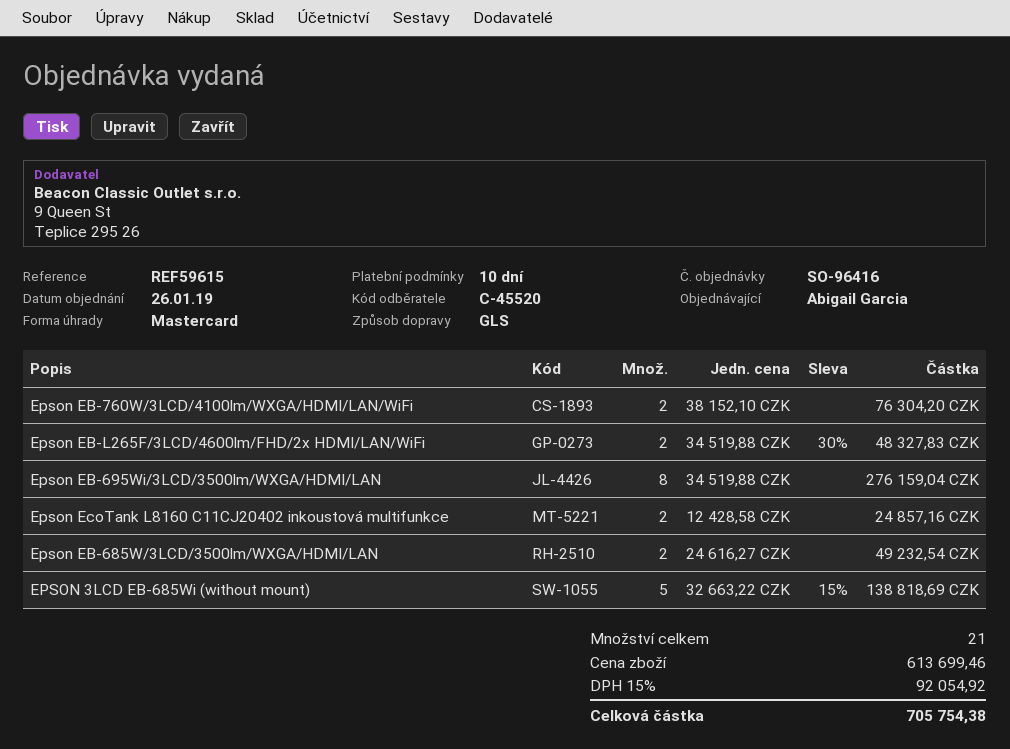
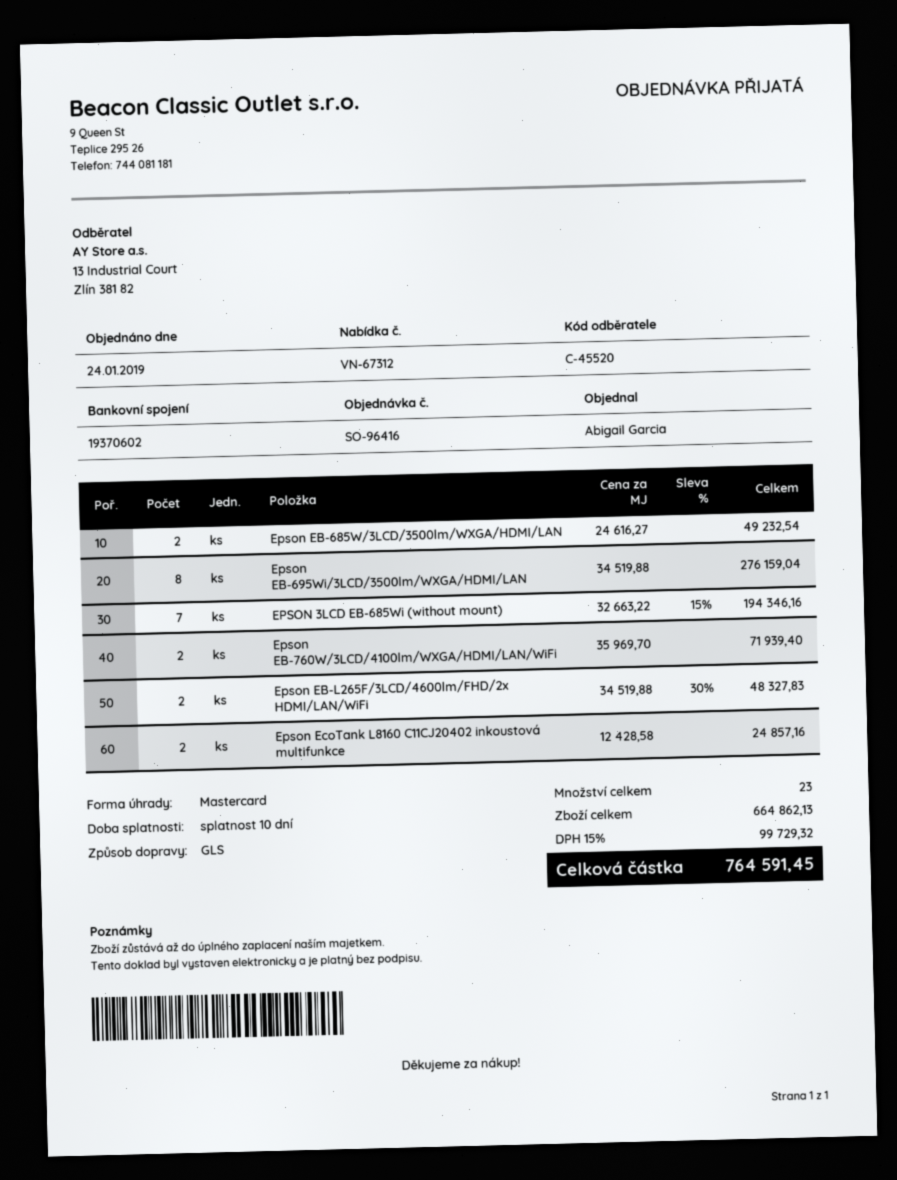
order date: 2019-01-26 -> 2019-01-24
Epson EB-760W/3LCD/4100lm/WXGA/HDMI/LAN/WiFi: 2 x 38152.10 = 76304.20 -> 2 x 35969.70 = 71939.40
EPSON 3LCD EB-685Wi (without mount): 5 x 32663.22 - 15% = 138818.69 -> 7 x 32663.22 - 15% = 194346.16
total quantity: 21 -> 23
subtotal: 613699.46 -> 664862.13
tax: 15% = 92054.92 -> 15% = 99729.32
total: 705754.38 -> 764591.45

